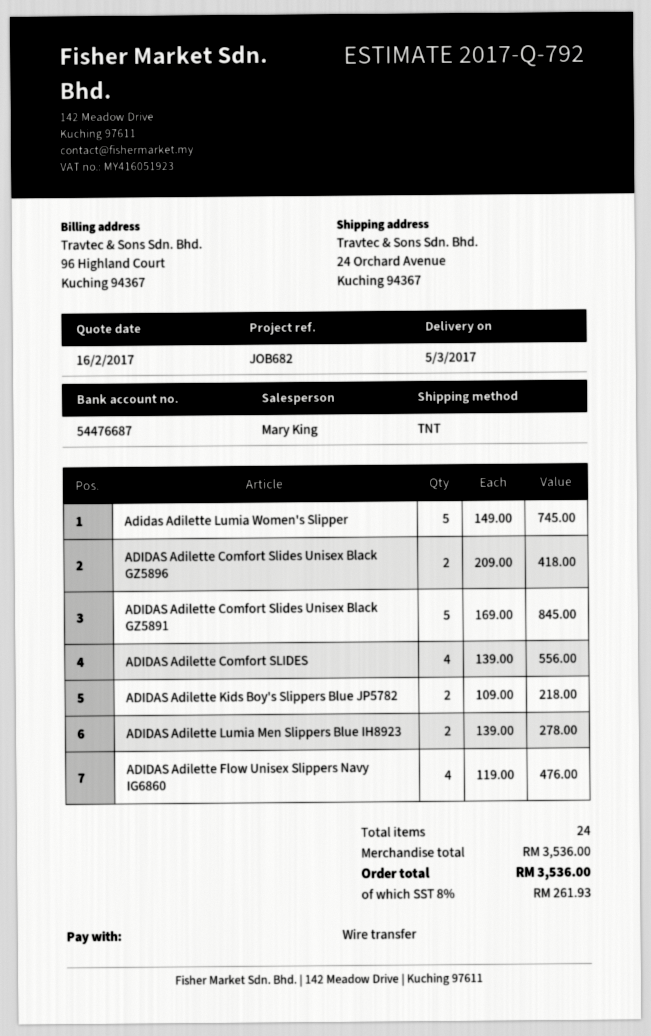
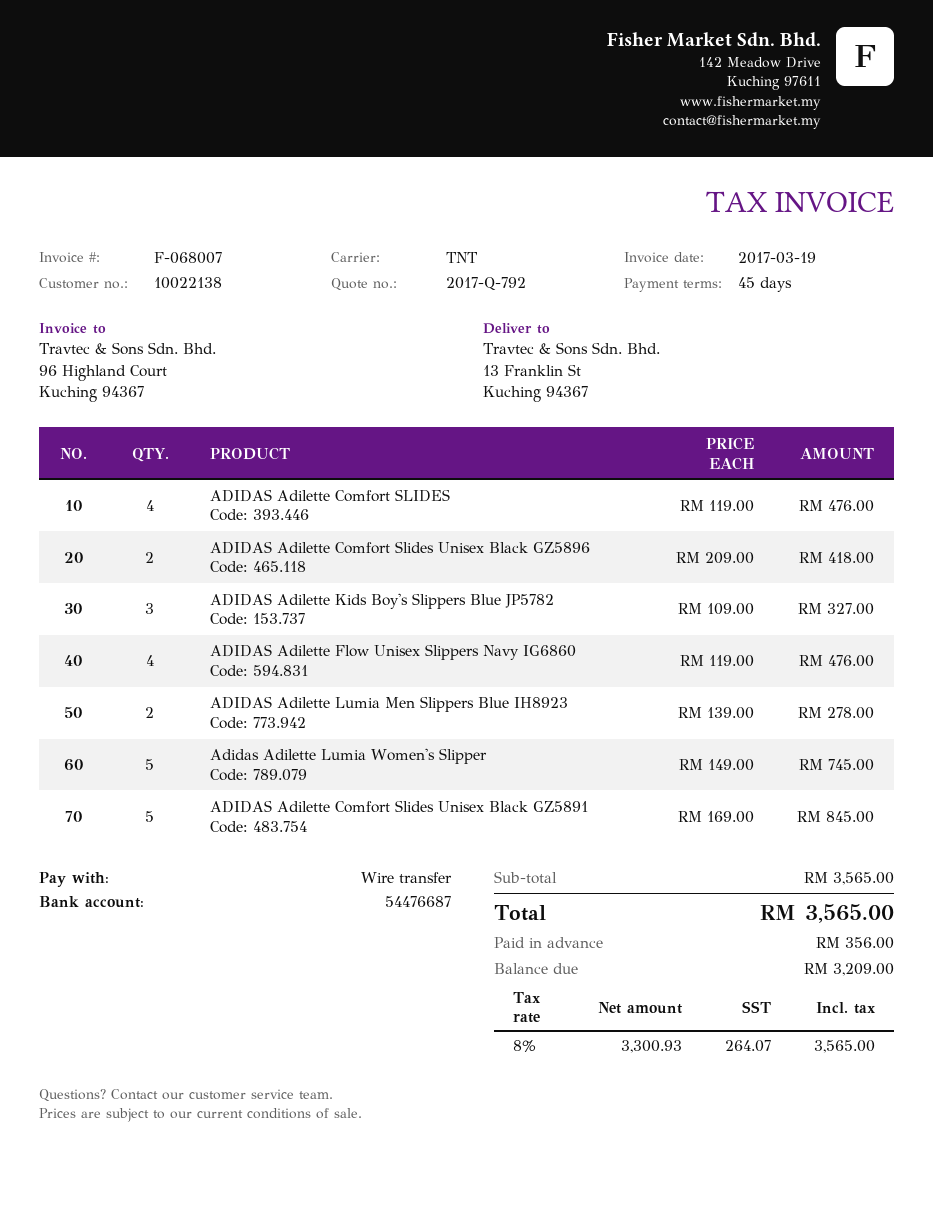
ship to: 24 Orchard Avenue, Kuching 94367 -> 13 Franklin St, Kuching 94367
ADIDAS Adilette Comfort SLIDES: 4 x 139.00 = 556.00 -> 4 x 119.00 = 476.00
ADIDAS Adilette Kids Boy's Slippers Blue JP5782: 2 x 109.00 = 218.00 -> 3 x 109.00 = 327.00
subtotal: 3536.00 -> 3565.00
tax: 8% = 261.93 -> 8% = 264.07
total: 3536.00 -> 3565.00

